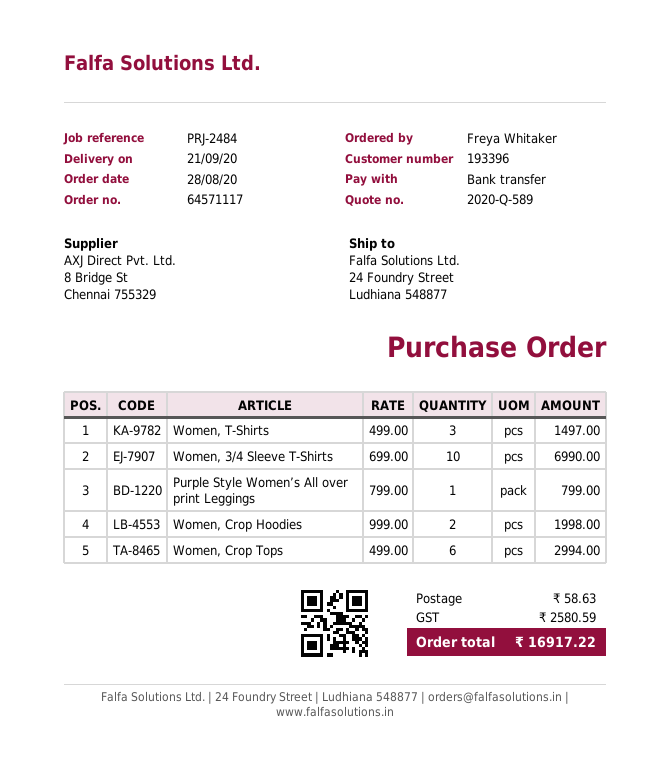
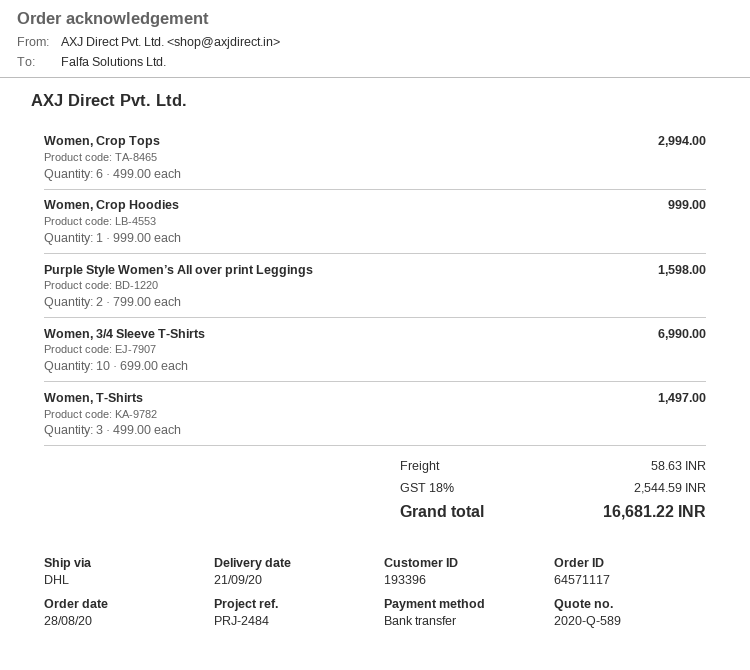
Purple Style Women’s All over print Leggings: 1 x 799.00 = 799.00 -> 2 x 799.00 = 1598.00
Women, Crop Hoodies: 2 x 999.00 = 1998.00 -> 1 x 999.00 = 999.00
tax: 2580.59 -> 2544.59
total: 16917.22 -> 16681.22

